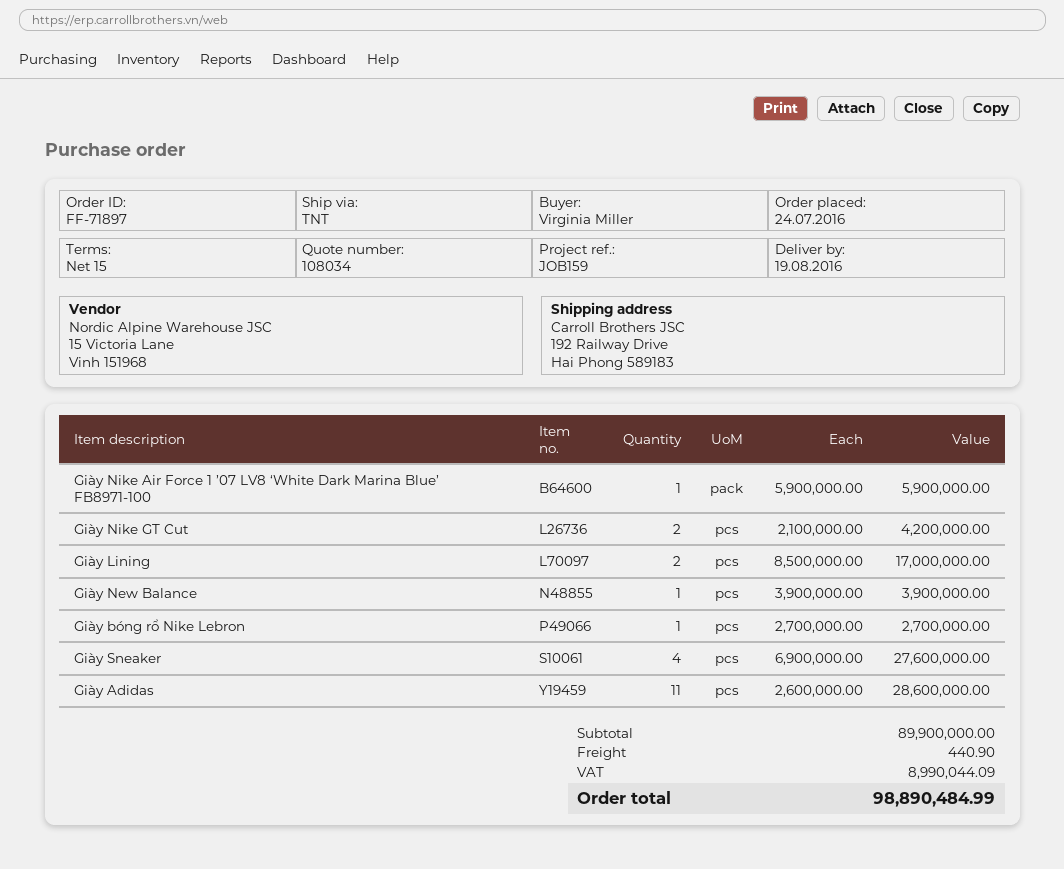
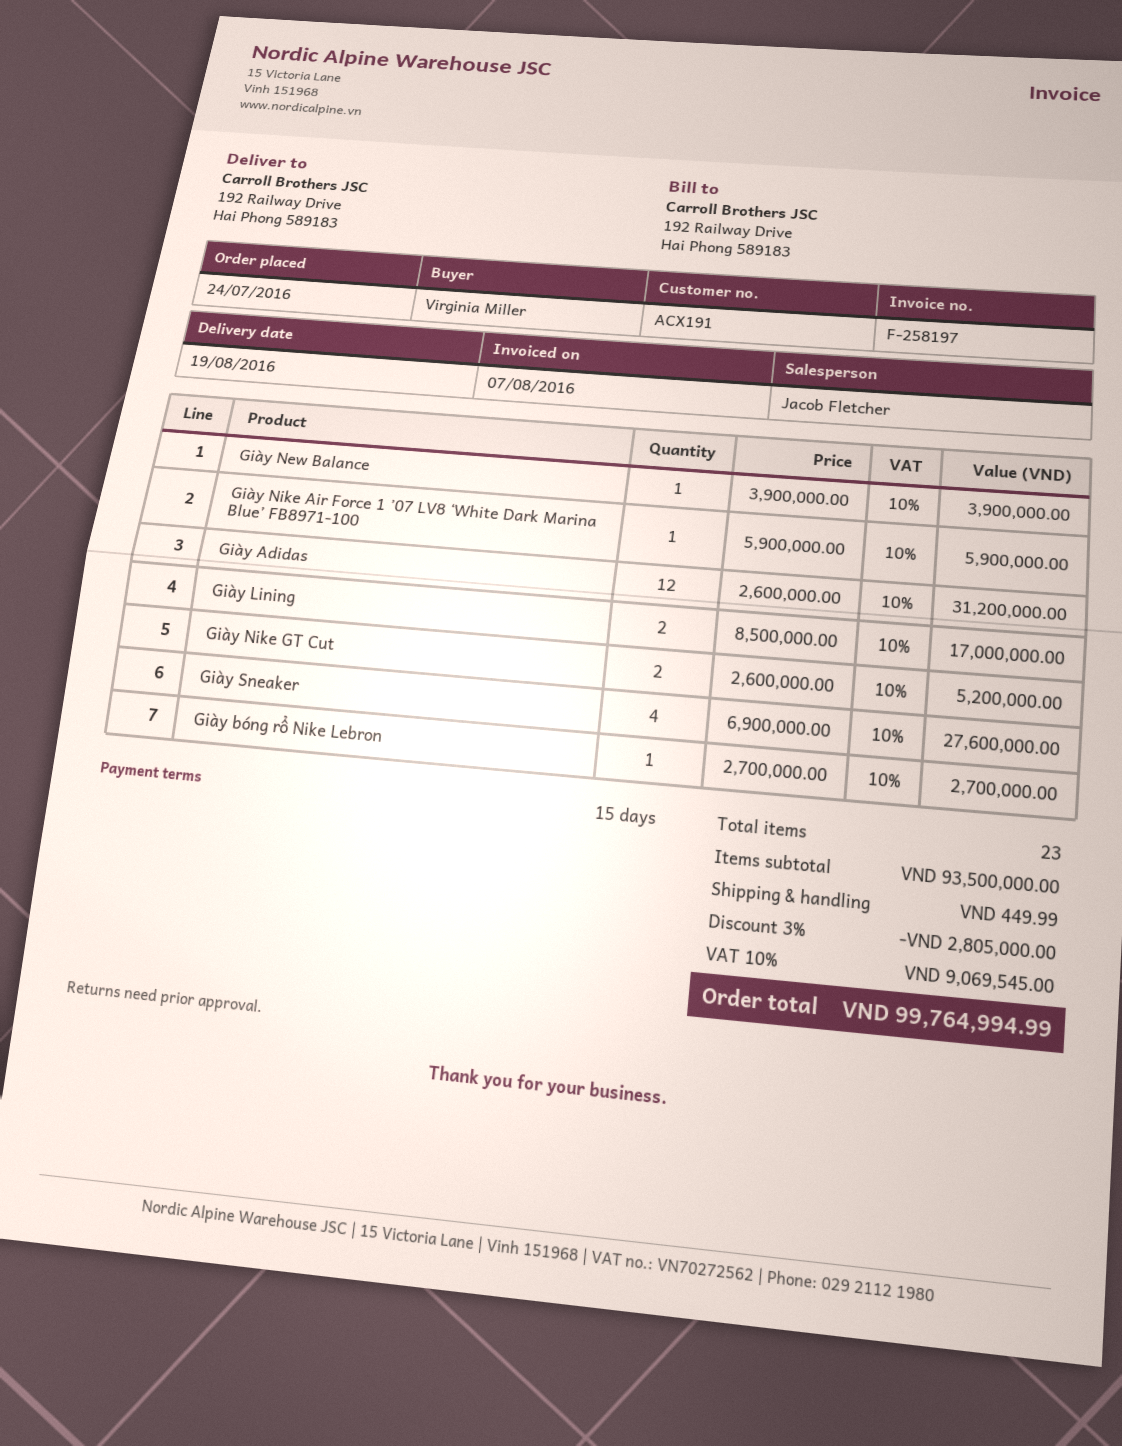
Giày Nike GT Cut: 2 x 2100000.00 = 4200000.00 -> 2 x 2600000.00 = 5200000.00
Giày Adidas: 11 x 2600000.00 = 28600000.00 -> 12 x 2600000.00 = 31200000.00
subtotal: 89900000.00 -> 93500000.00
discount: none -> 3% = 2805000.00
shipping: 440.90 -> 449.99
tax: 8990044.09 -> 9069545.00
total: 98890484.99 -> 99764994.99

